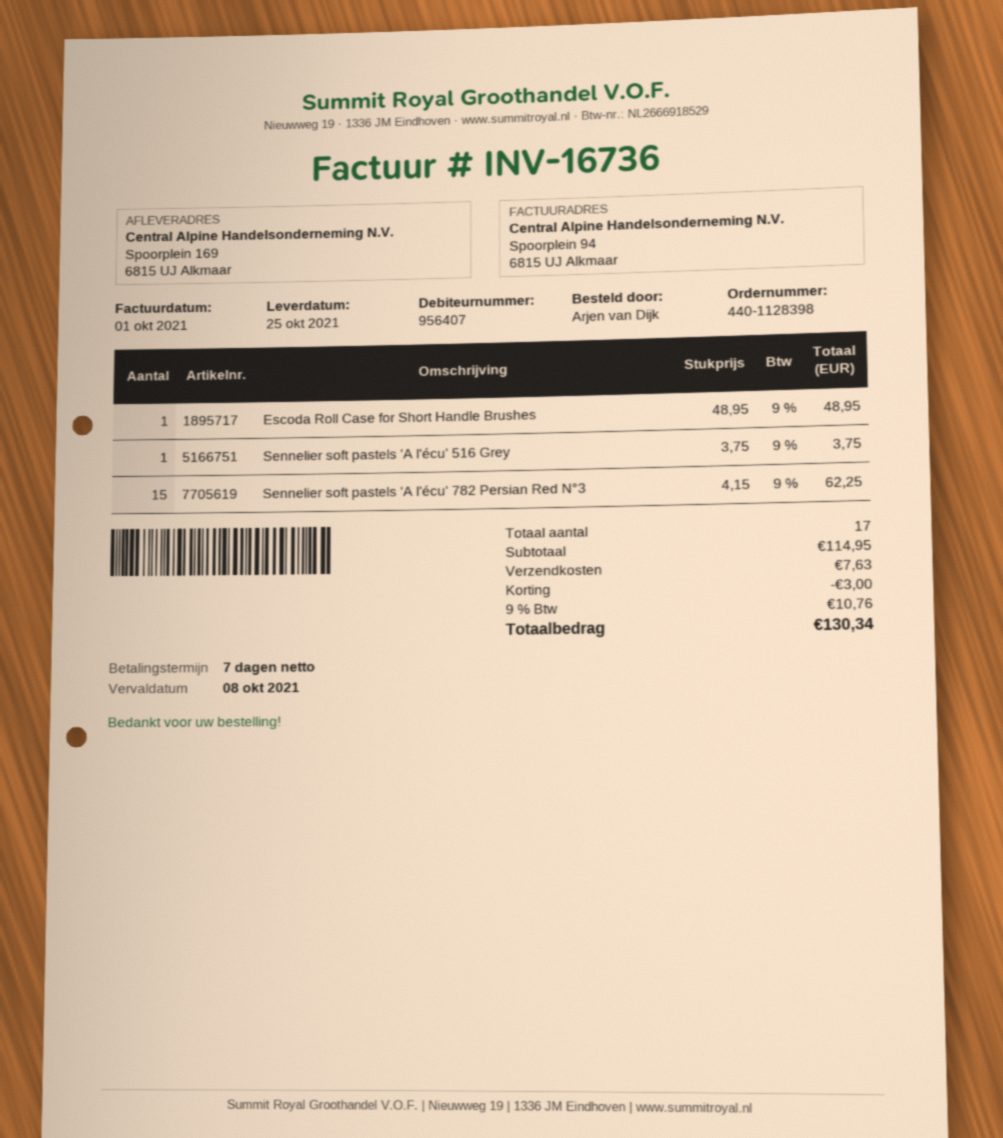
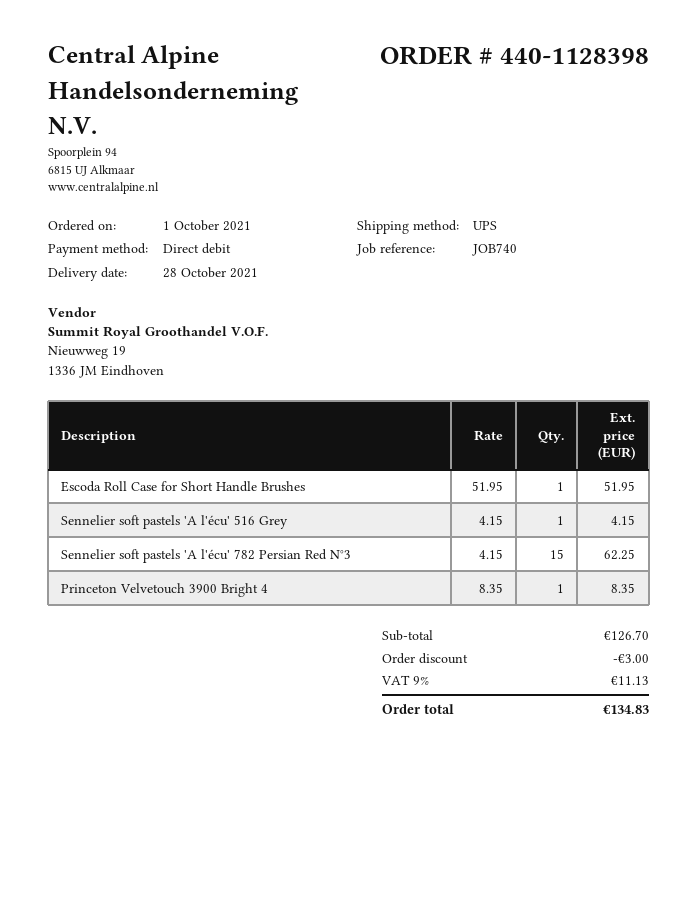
delivery date: 2021-10-25 -> 2021-10-28
Escoda Roll Case for Short Handle Brushes: 1 x 48.95 = 48.95 -> 1 x 51.95 = 51.95
Sennelier soft pastels 'A l'écu' 516 Grey: 1 x 3.75 = 3.75 -> 1 x 4.15 = 4.15
Princeton Velvetouch 3900 Bright 4: none -> 1 x 8.35 = 8.35
subtotal: 114.95 -> 126.70
shipping: 7.63 -> none
tax: 9% = 10.76 -> 9% = 11.13
total: 130.34 -> 134.83

